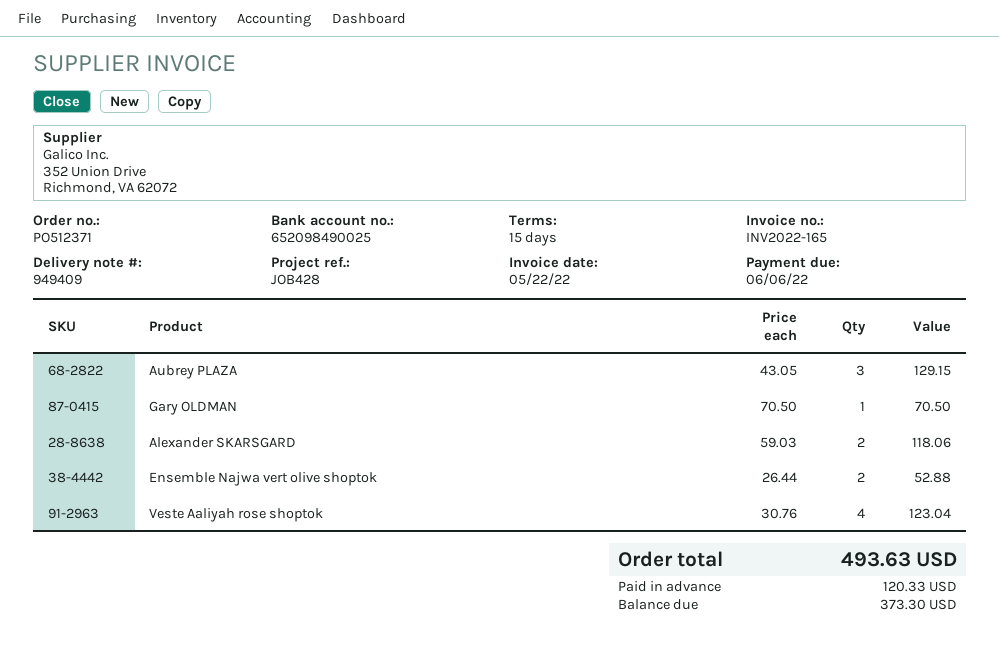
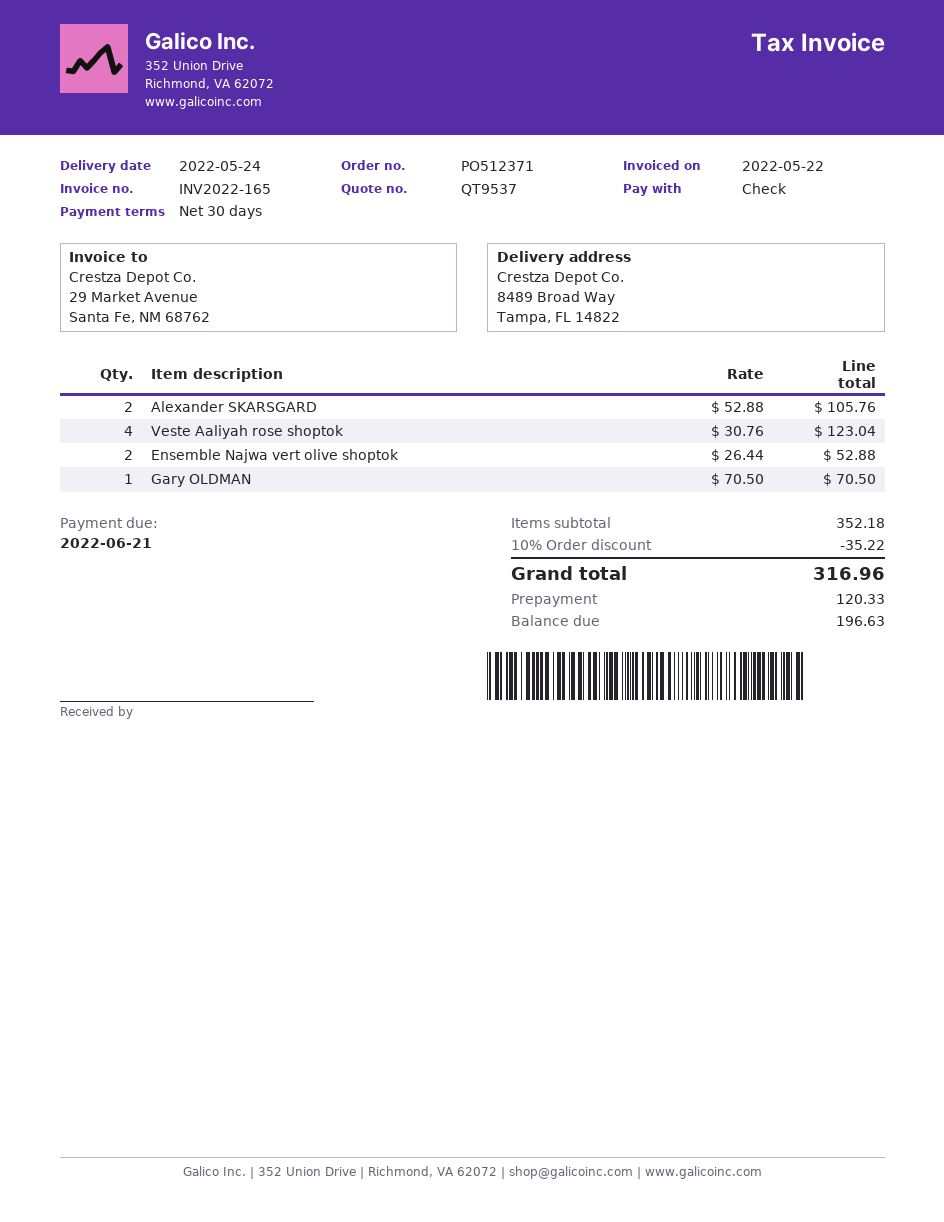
payment terms: 15 days -> 30 days
due date: 2022-06-06 -> 2022-06-21
Aubrey PLAZA: 3 x 43.05 = 129.15 -> none
Alexander SKARSGARD: 2 x 59.03 = 118.06 -> 2 x 52.88 = 105.76
discount: none -> 10% = 35.22
total: 493.63 -> 316.96
balance: 373.30 -> 196.63

